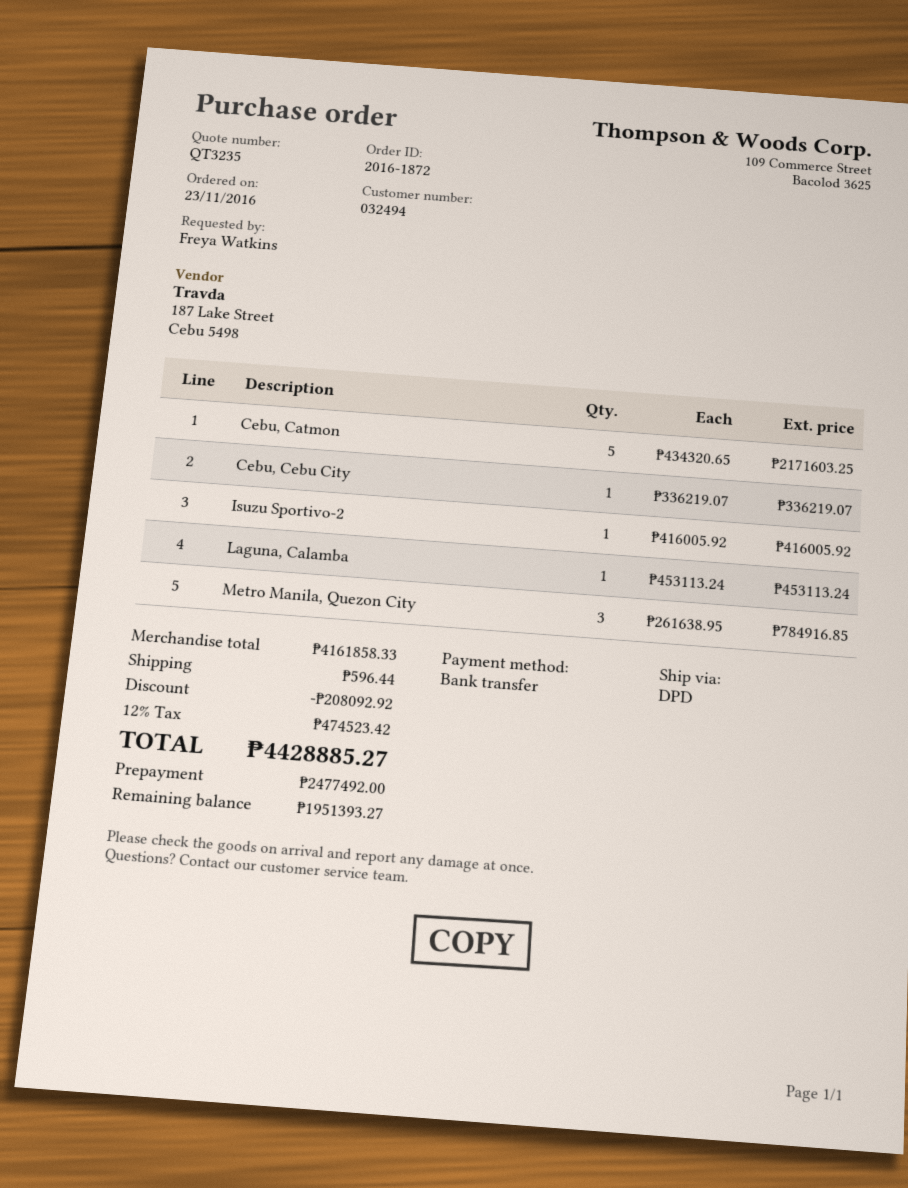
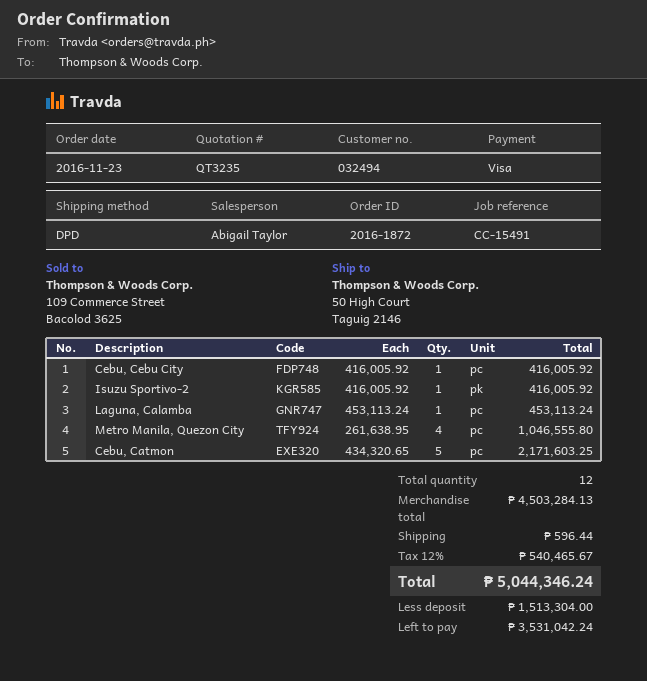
payment method: bank transfer -> Visa
Cebu, Cebu City: 1 x 336219.07 = 336219.07 -> 1 x 416005.92 = 416005.92
Metro Manila, Quezon City: 3 x 261638.95 = 784916.85 -> 4 x 261638.95 = 1046555.80
subtotal: 4161858.33 -> 4503284.13
discount: 208092.92 -> none
tax: 12% = 474523.42 -> 12% = 540465.67
total: 4428885.27 -> 5044346.24
deposit: 2477492.00 -> 1513304.00
balance: 1951393.27 -> 3531042.24

